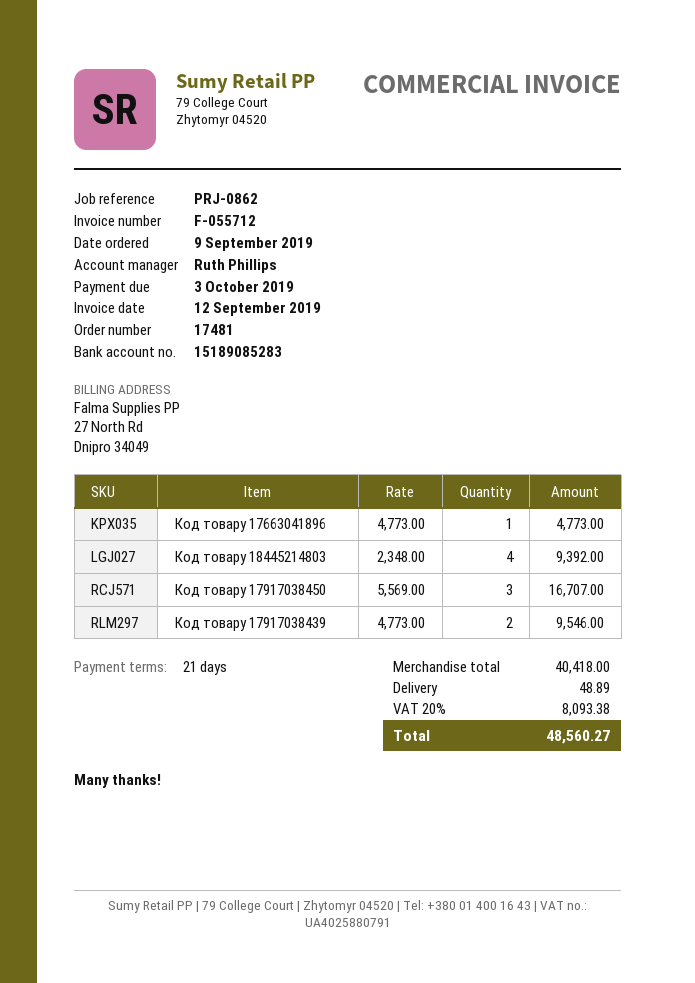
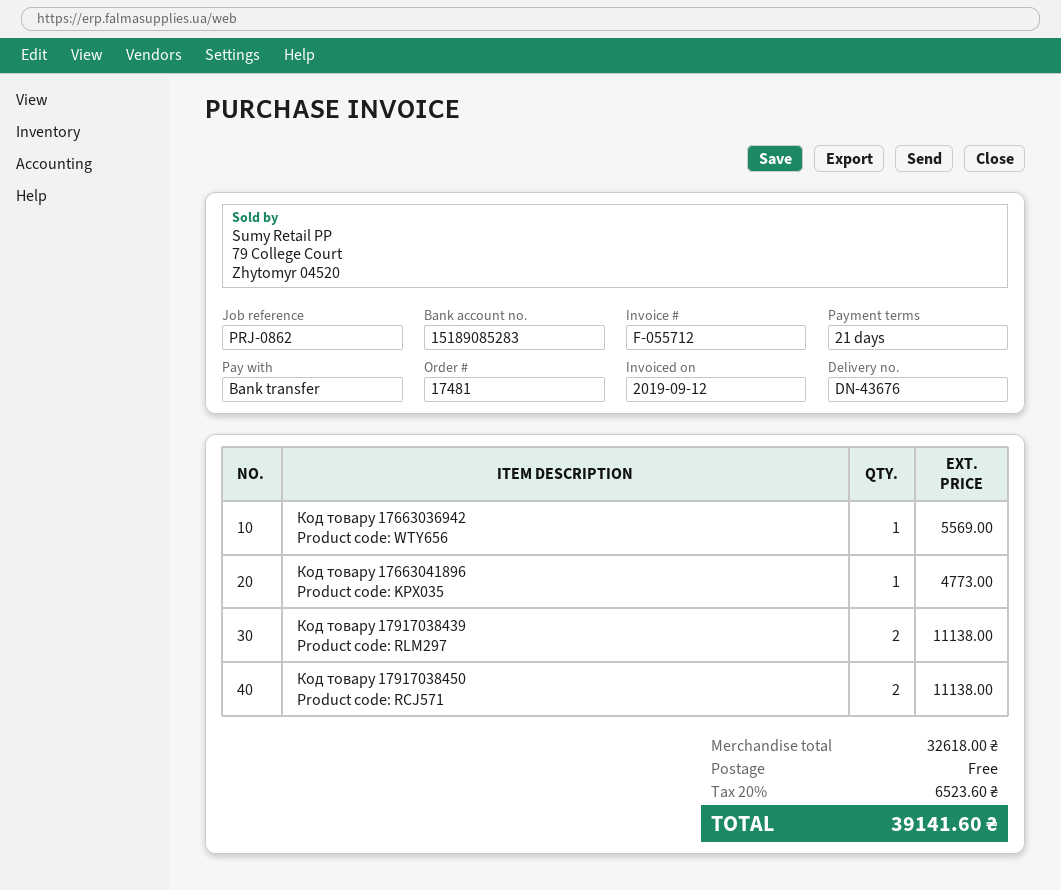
Код товару 18445214803: 4 for 9392.00 -> none
Код товару 17917038450: 3 for 16707.00 -> 2 for 11138.00
Код товару 17917038439: 2 for 9546.00 -> 2 for 11138.00
Код товару 17663036942: none -> 1 for 5569.00
subtotal: 40418.00 -> 32618.00
shipping: 48.89 -> 0.00
tax: 20% = 8093.38 -> 20% = 6523.60
total: 48560.27 -> 39141.60

